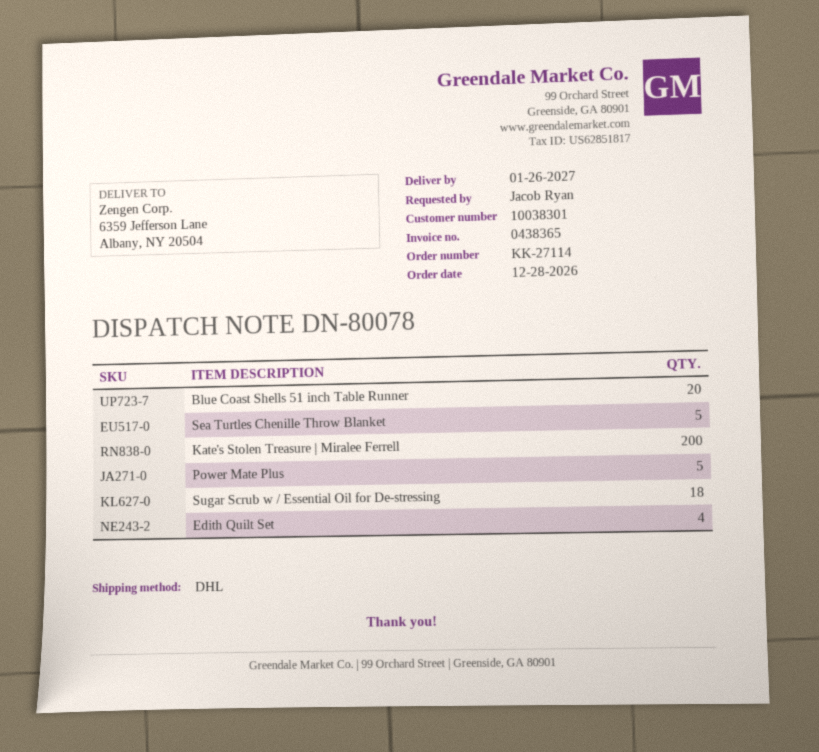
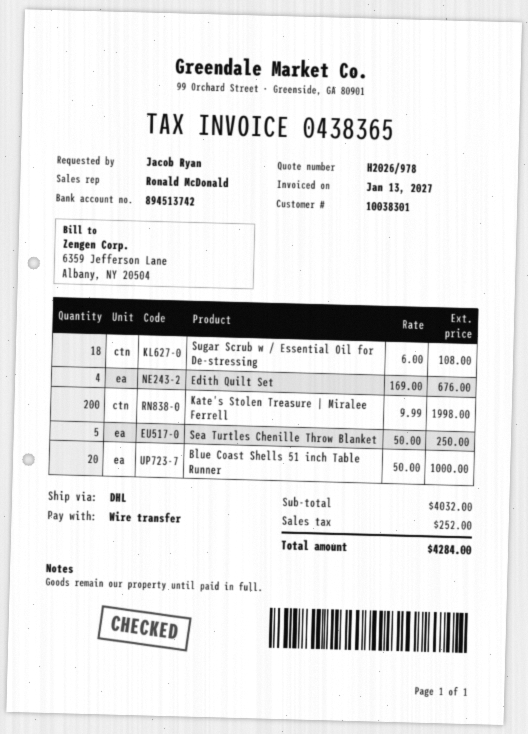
Power Mate Plus: 5 -> none

